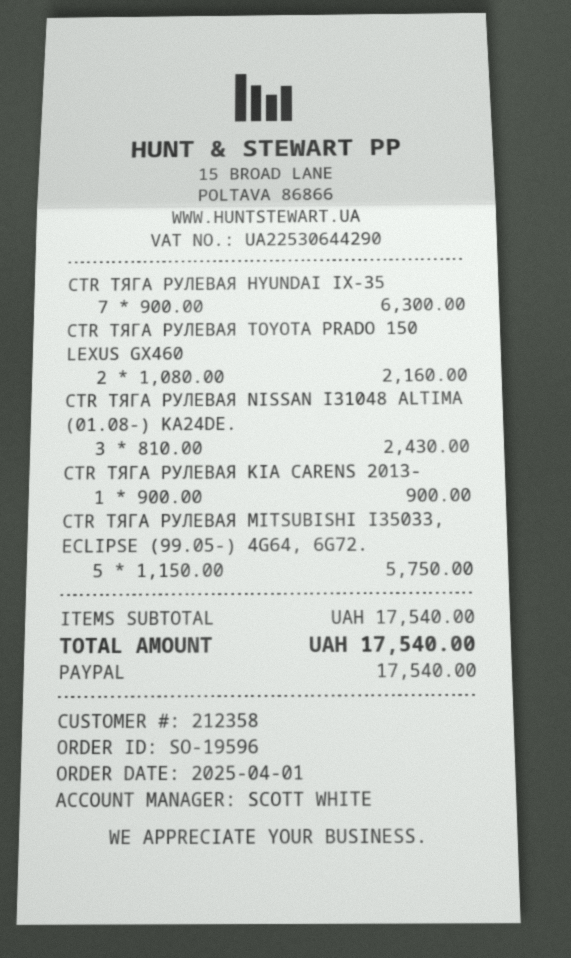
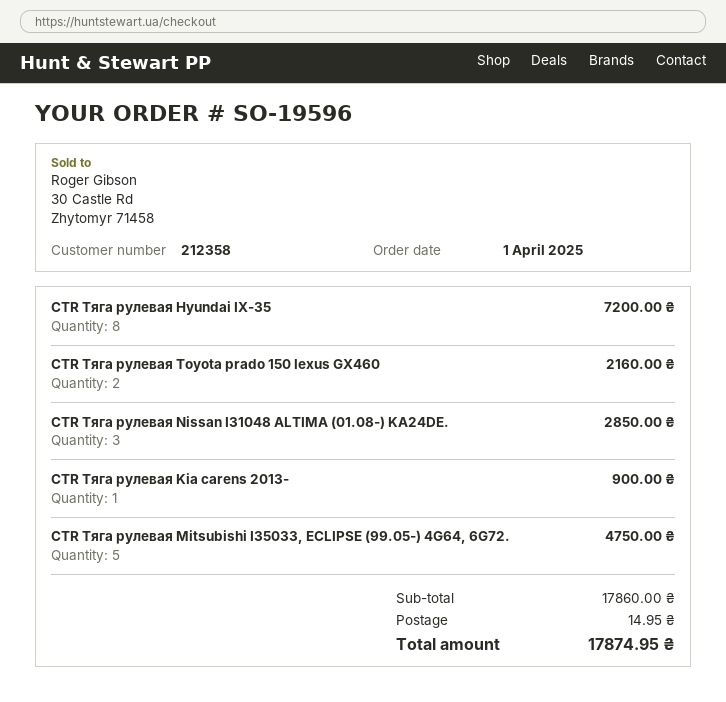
CTR ТЯГА РУЛЕВАЯ HYUNDAI IX-35: 7 for 6300.00 -> 8 for 7200.00
CTR ТЯГА РУЛЕВАЯ NISSAN I31048 ALTIMA (01.08-) KA24DE.: 3 for 2430.00 -> 3 for 2850.00
CTR ТЯГА РУЛЕВАЯ MITSUBISHI I35033, ECLIPSE (99.05-) 4G64, 6G72.: 5 for 5750.00 -> 5 for 4750.00
subtotal: 17540.00 -> 17860.00
shipping: none -> 14.95
total: 17540.00 -> 17874.95

